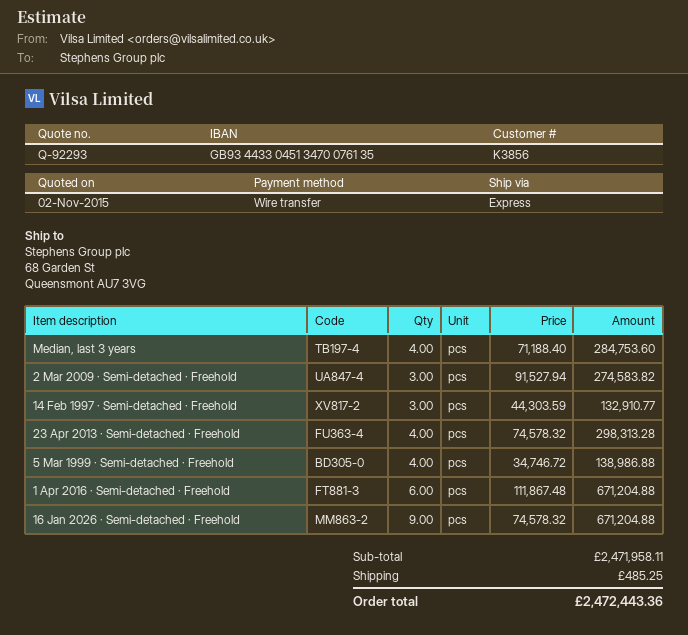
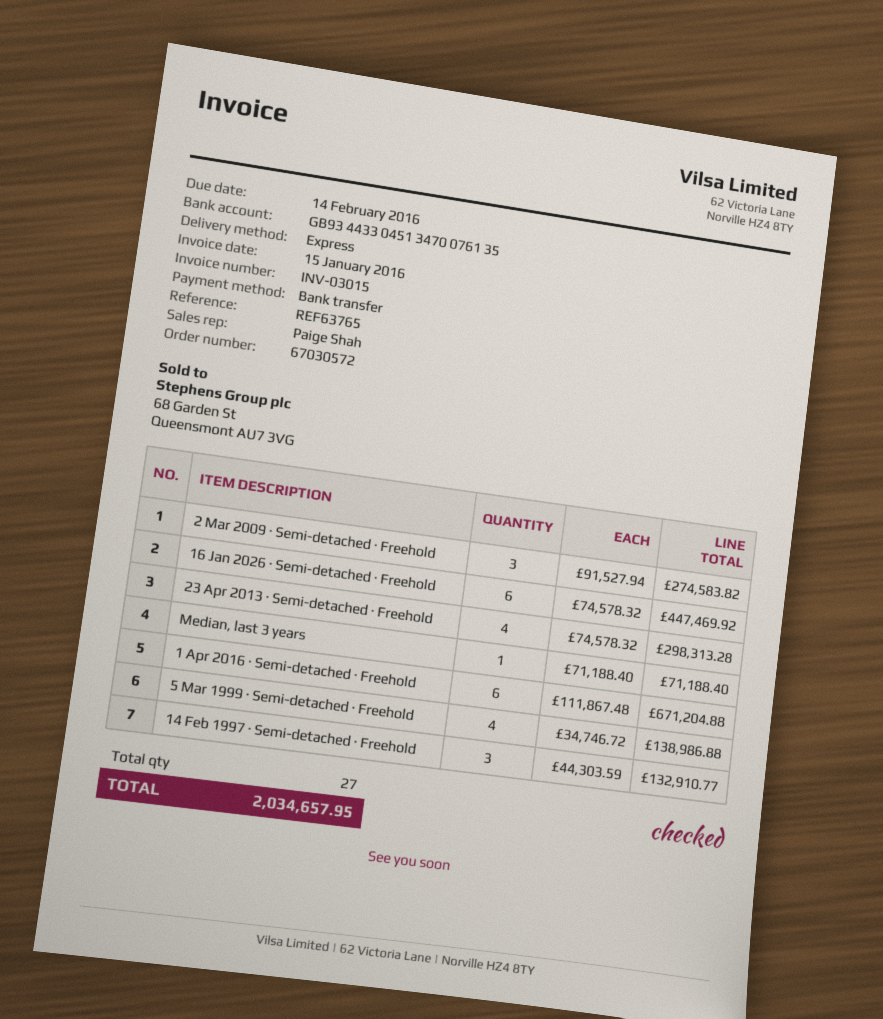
Median, last 3 years: 4 x 71188.40 = 284753.60 -> 1 x 71188.40 = 71188.40
16 Jan 2026 · Semi-detached · Freehold: 9 x 74578.32 = 671204.88 -> 6 x 74578.32 = 447469.92
shipping: 485.25 -> none
total: 2472443.36 -> 2034657.95

